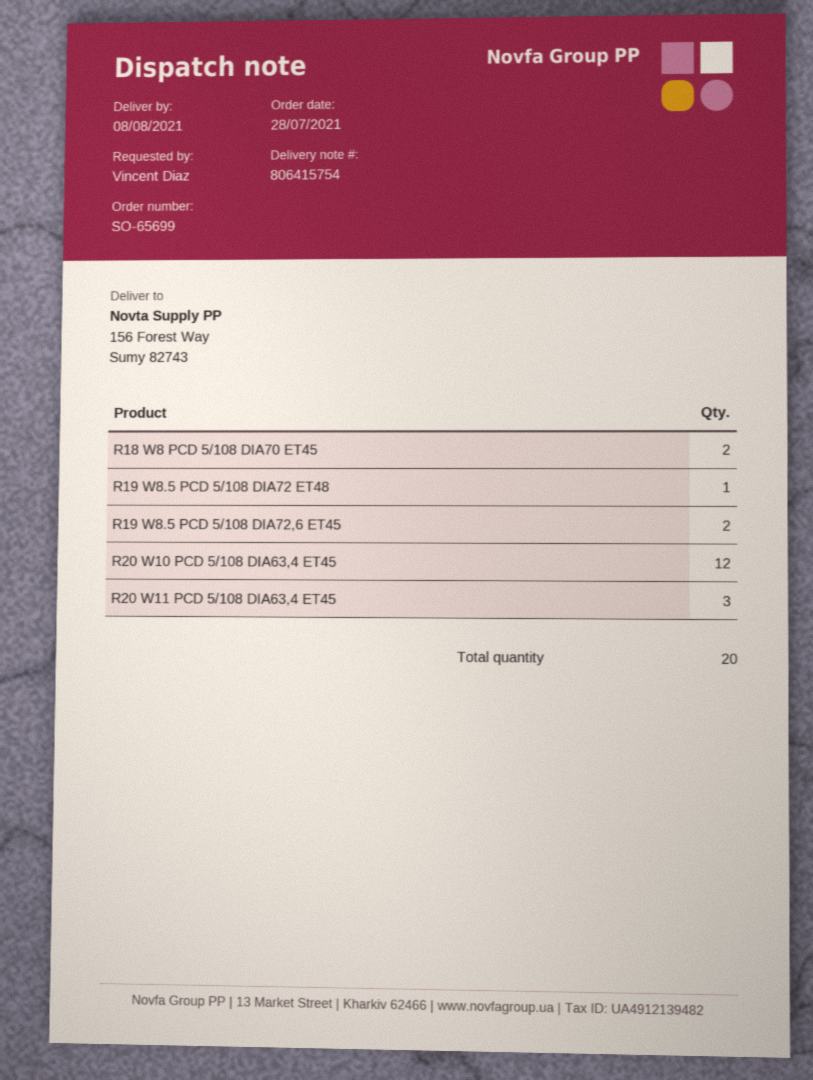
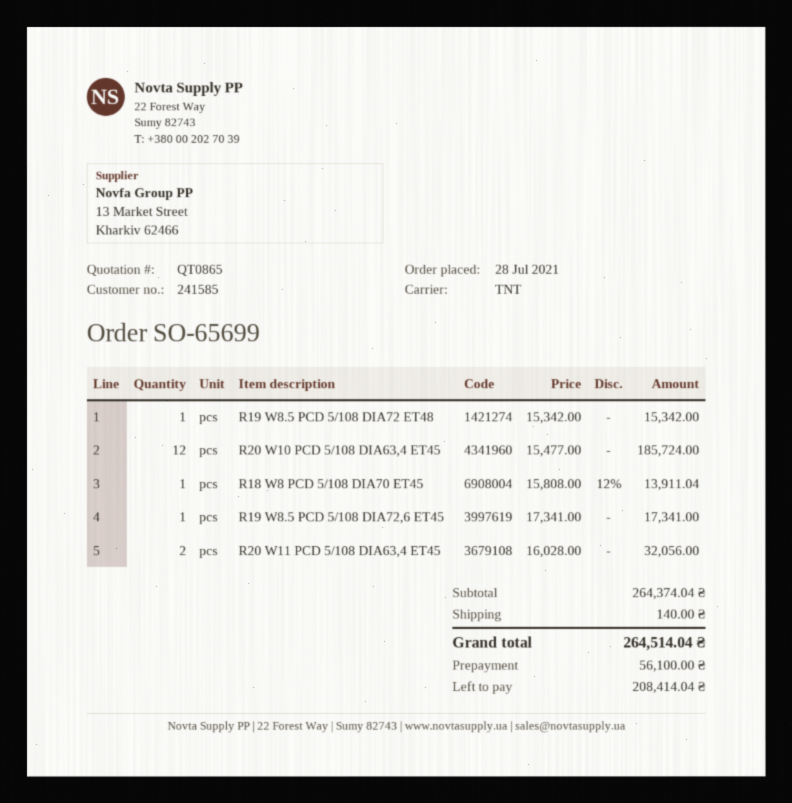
R18 W8 PCD 5/108 DIA70 ET45: 2 -> 1
R19 W8.5 PCD 5/108 DIA72,6 ET45: 2 -> 1
R20 W11 PCD 5/108 DIA63,4 ET45: 3 -> 2

